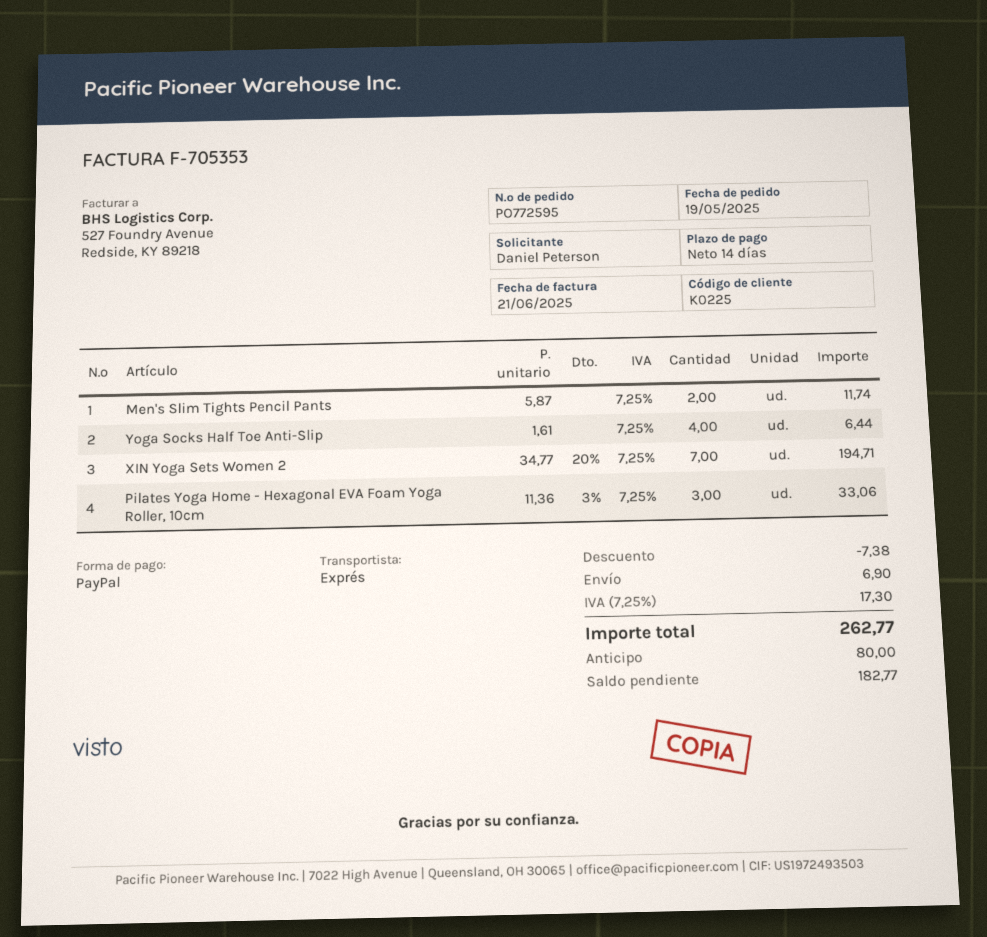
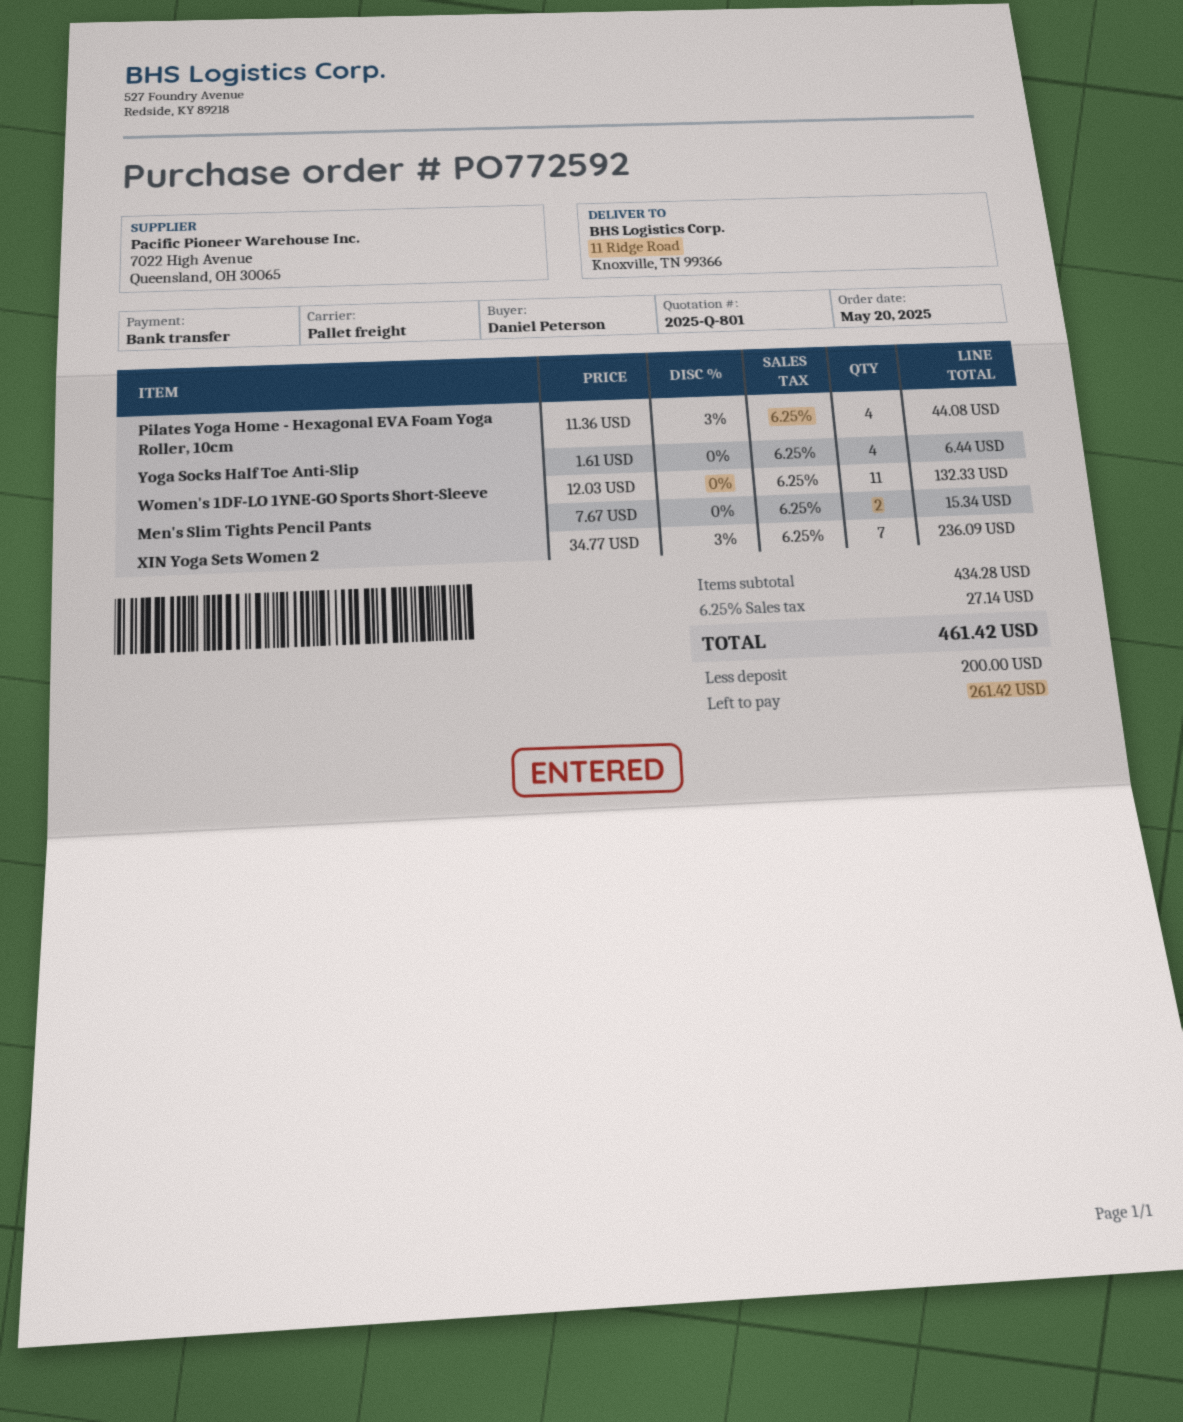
order number: PO772595 -> PO772592
order date: 2025-05-19 -> 2025-05-20
payment method: PayPal -> bank transfer
shipping method: express -> pallet freight
Men's Slim Tights Pencil Pants: 2 x 5.87 = 11.74 -> 2 x 7.67 = 15.34
XIN Yoga Sets Women 2: 7 x 34.77 - 20% = 194.71 -> 7 x 34.77 - 3% = 236.09
Pilates Yoga Home - Hexagonal EVA Foam Yoga Roller, 10cm: 3 x 11.36 - 3% = 33.06 -> 4 x 11.36 - 3% = 44.08
Women's 1DF-LO 1YNE-GO Sports Short-Sleeve: none -> 11 x 12.03 = 132.33
discount: 7.38 -> none
shipping: 6.90 -> none
tax: 7.25% = 17.30 -> 6.25% = 27.14
total: 262.77 -> 461.42
deposit: 80.00 -> 200.00
balance: 182.77 -> 261.42

